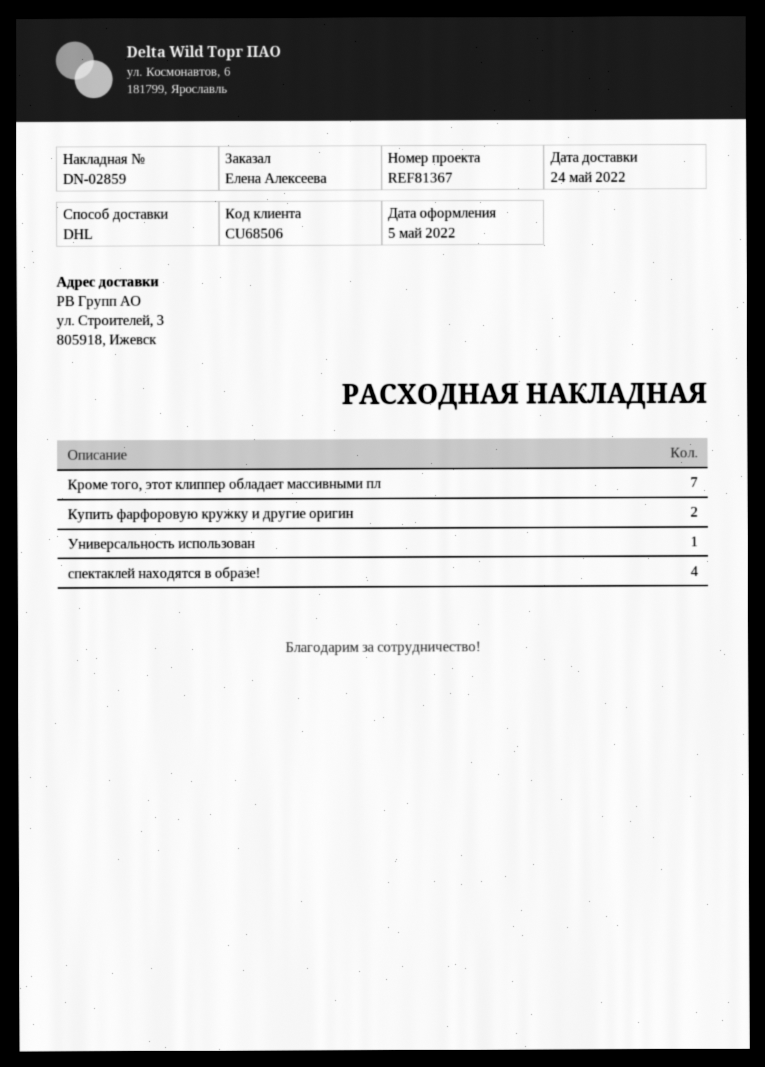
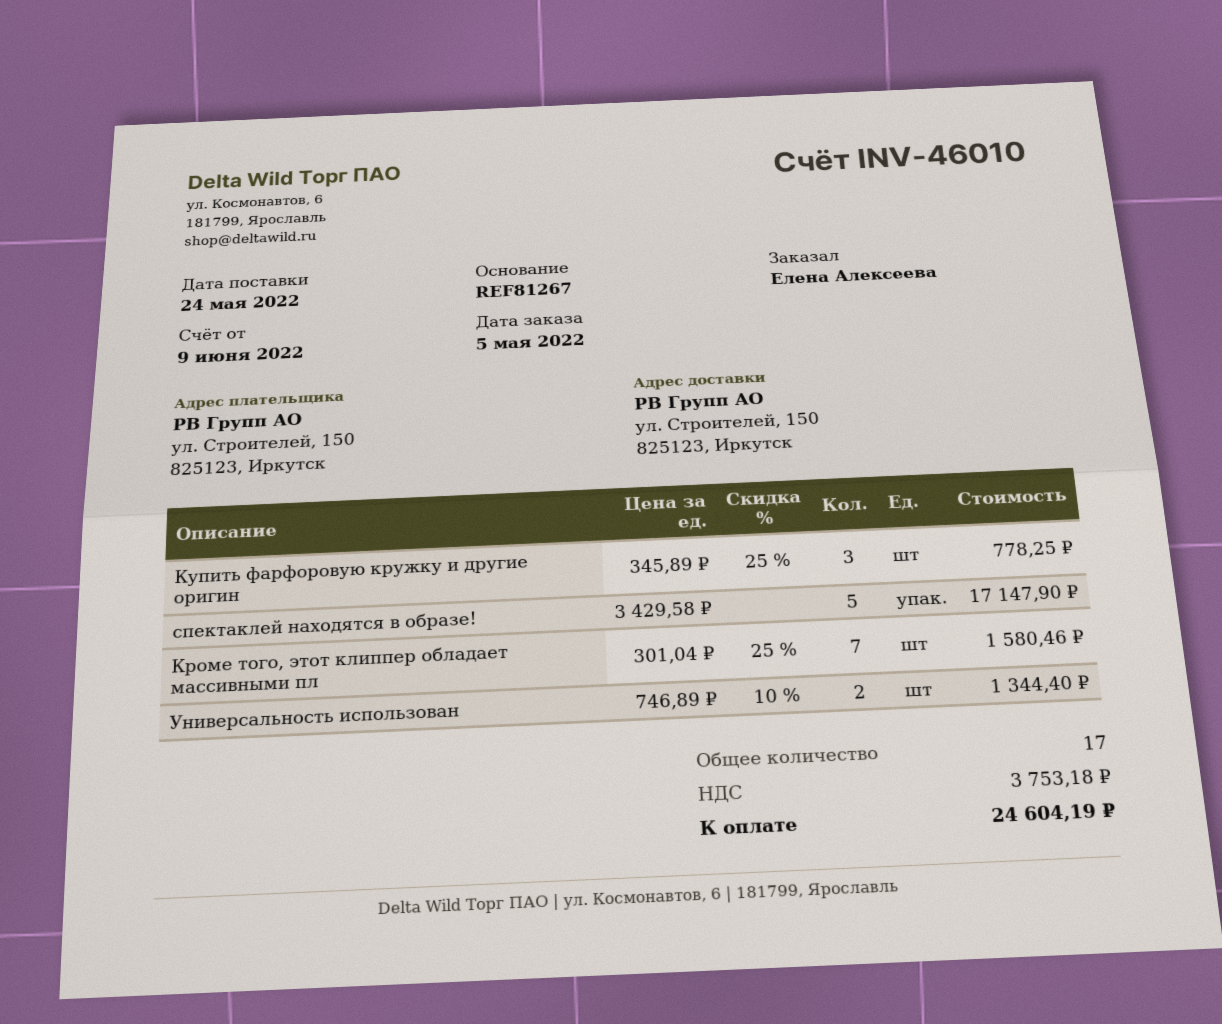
reference: REF81367 -> REF81267
ship to: ул. Строителей, 3, 805918, Ижевск -> ул. Строителей, 150, 825123, Иркутск
Купить фарфоровую кружку и другие оригин: 2 -> 3
Универсальность использован: 1 -> 2
спектаклей находятся в образе!: 4 -> 5

